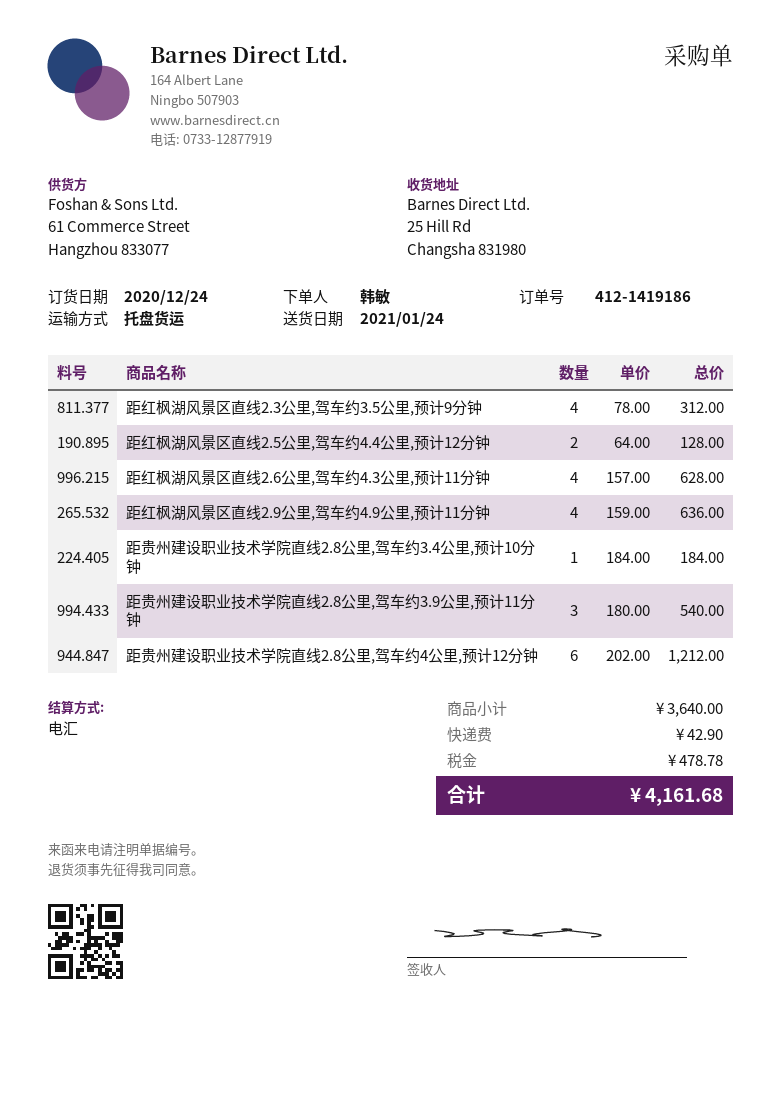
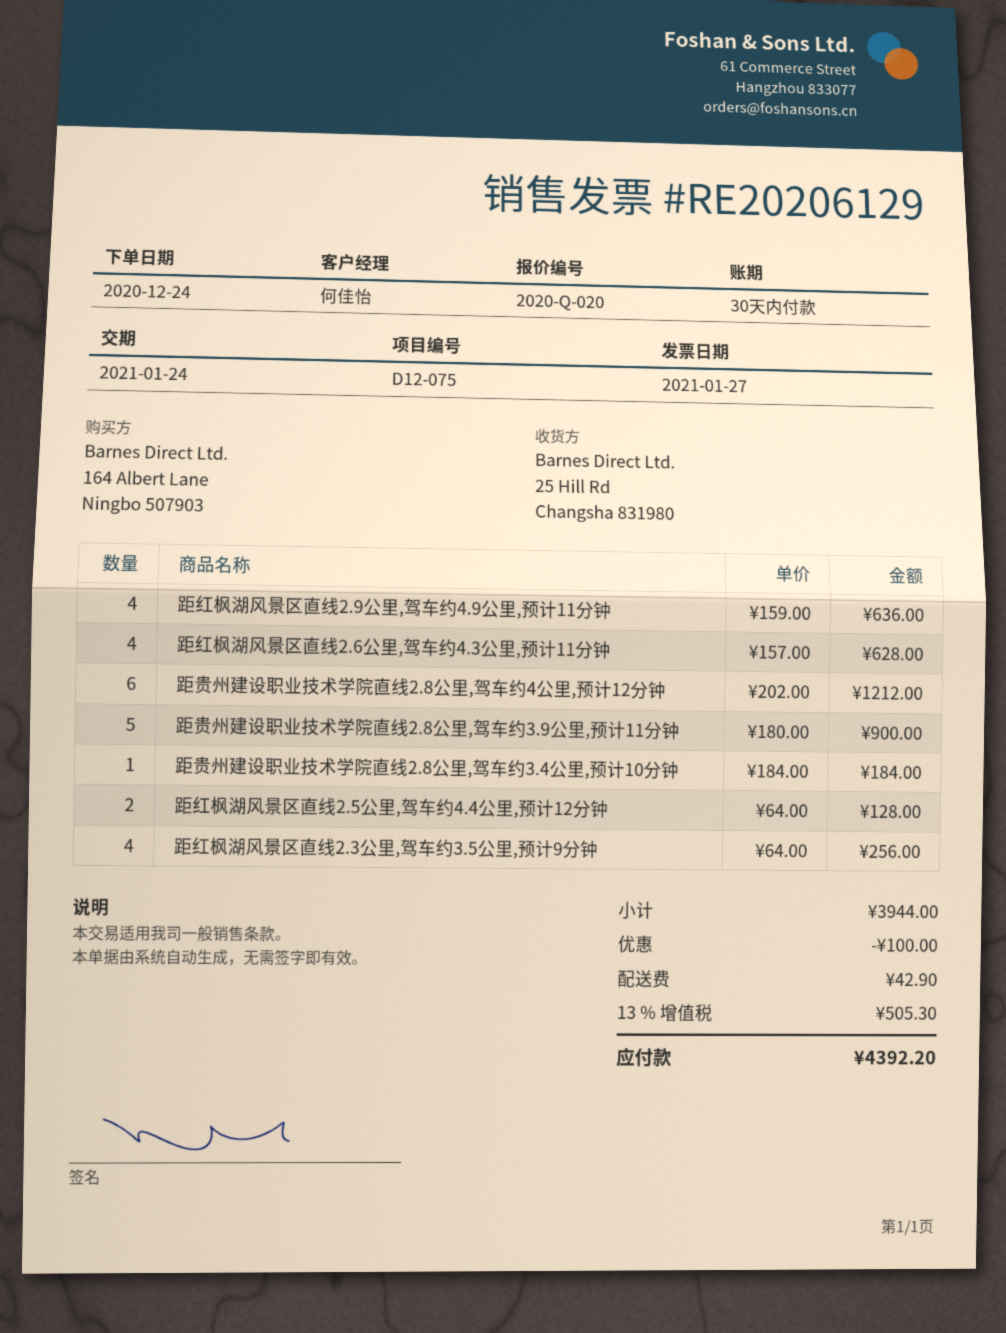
距红枫湖风景区直线2.3公里,驾车约3.5公里,预计9分钟: 4 x 78.00 = 312.00 -> 4 x 64.00 = 256.00
距贵州建设职业技术学院直线2.8公里,驾车约3.9公里,预计11分钟: 3 x 180.00 = 540.00 -> 5 x 180.00 = 900.00
subtotal: 3640.00 -> 3944.00
discount: none -> 100.00
tax: 478.78 -> 505.30
total: 4161.68 -> 4392.20

